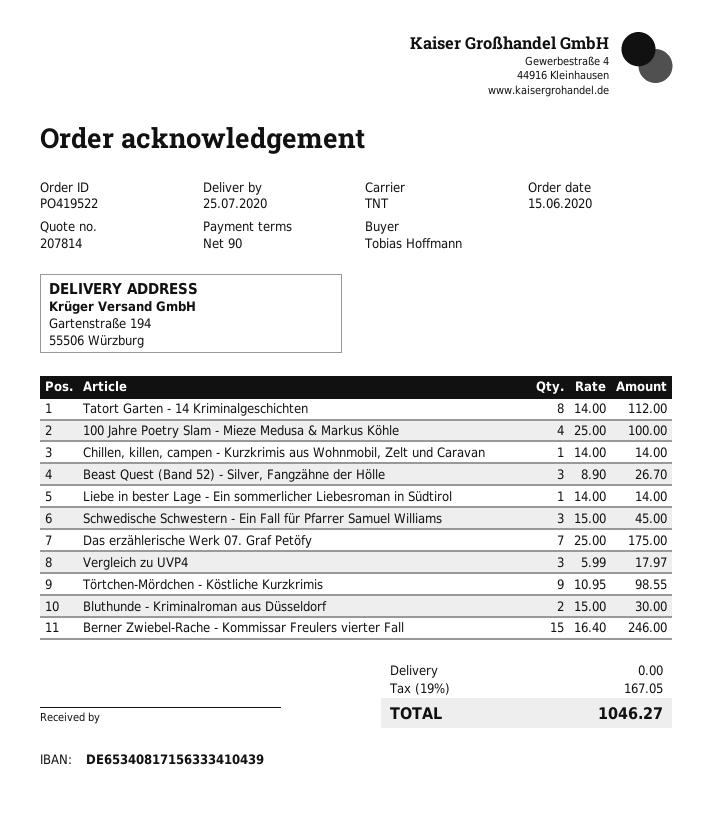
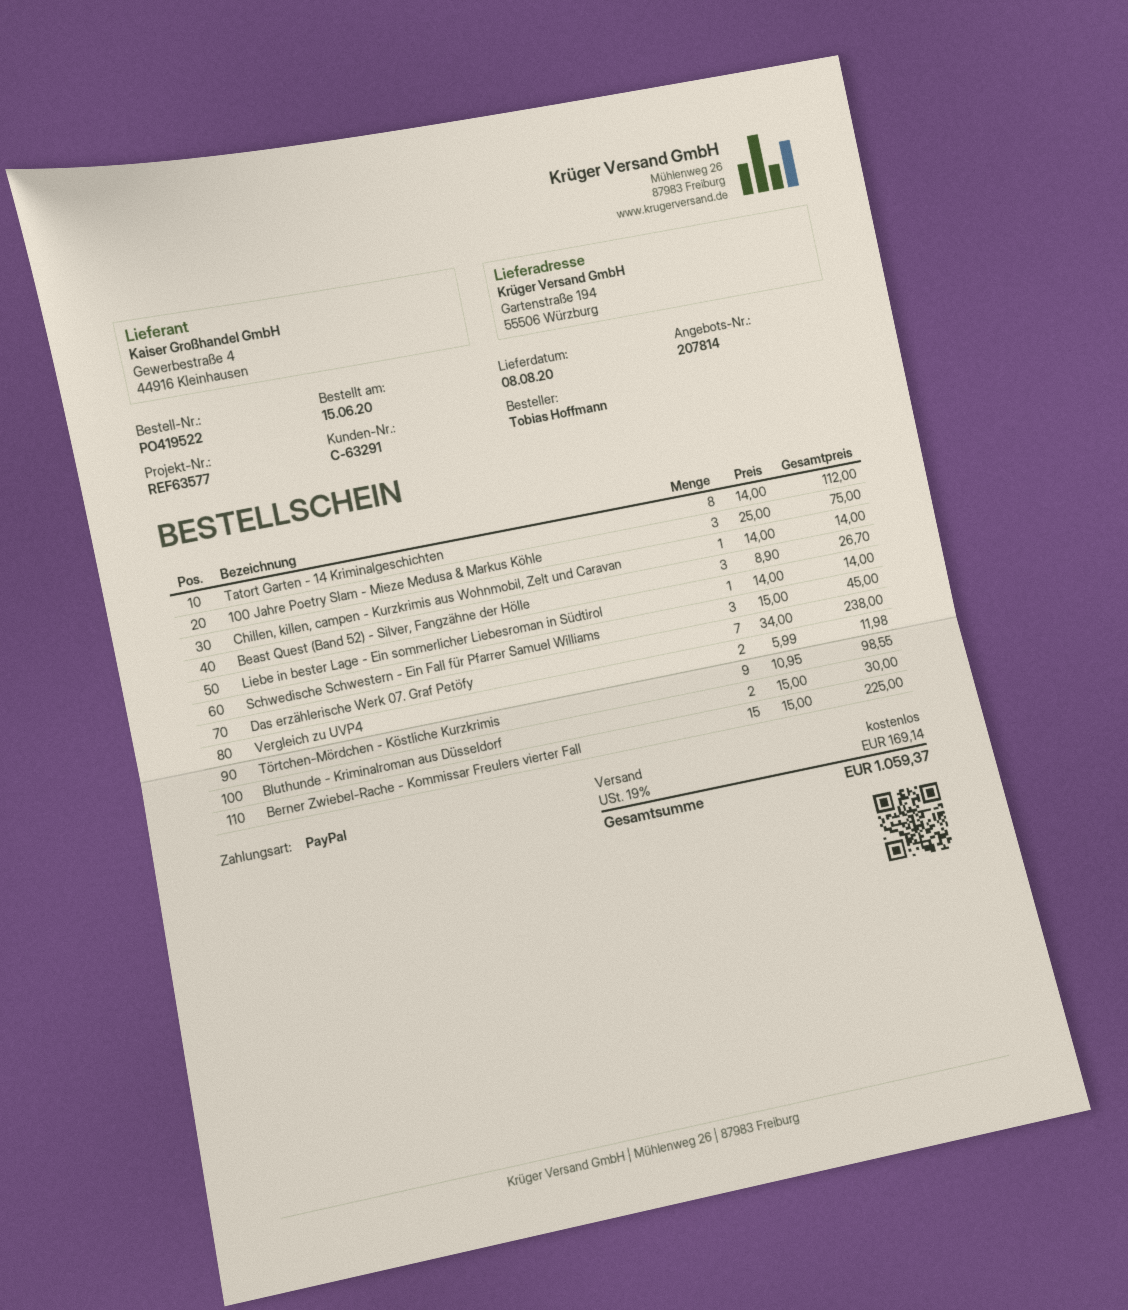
delivery date: 2020-07-25 -> 2020-08-08
100 Jahre Poetry Slam - Mieze Medusa & Markus Köhle: 4 x 25.00 = 100.00 -> 3 x 25.00 = 75.00
Das erzählerische Werk 07. Graf Petöfy: 7 x 25.00 = 175.00 -> 7 x 34.00 = 238.00
Vergleich zu UVP4: 3 x 5.99 = 17.97 -> 2 x 5.99 = 11.98
Berner Zwiebel-Rache - Kommissar Freulers vierter Fall: 15 x 16.40 = 246.00 -> 15 x 15.00 = 225.00
tax: 19% = 167.05 -> 19% = 169.14
total: 1046.27 -> 1059.37

